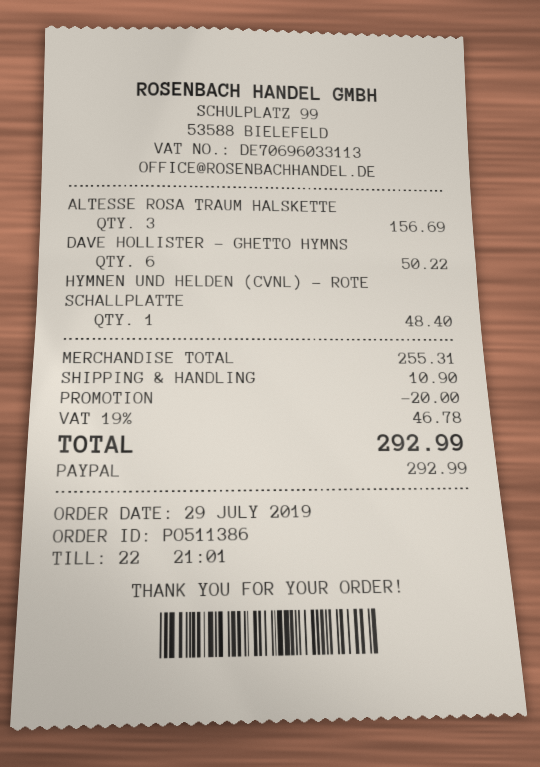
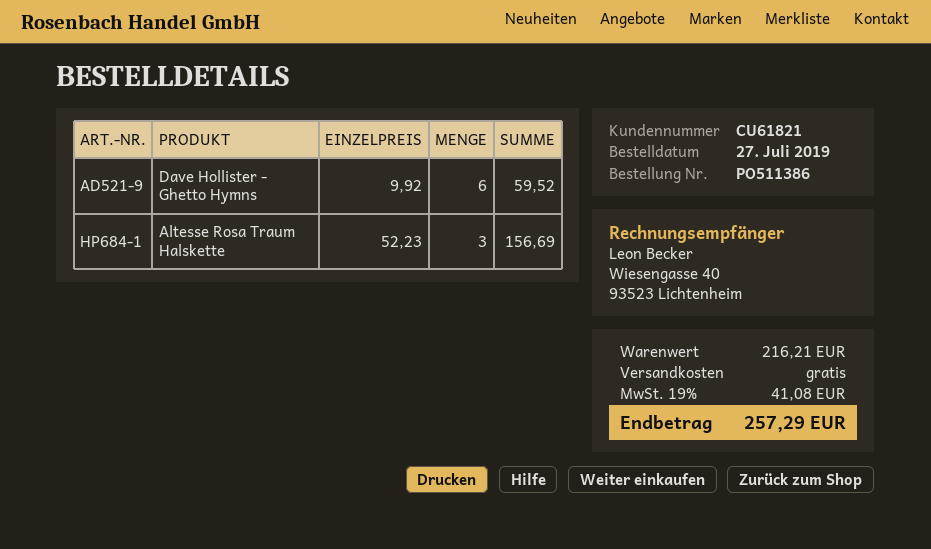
order date: 2019-07-29 -> 2019-07-27
DAVE HOLLISTER - GHETTO HYMNS: 6 for 50.22 -> 6 for 59.52
HYMNEN UND HELDEN (CVNL) – ROTE SCHALLPLATTE: 1 for 48.40 -> none
subtotal: 255.31 -> 216.21
discount: 20.00 -> none
shipping: 10.90 -> 0.00
tax: 19% = 46.78 -> 19% = 41.08
total: 292.99 -> 257.29

